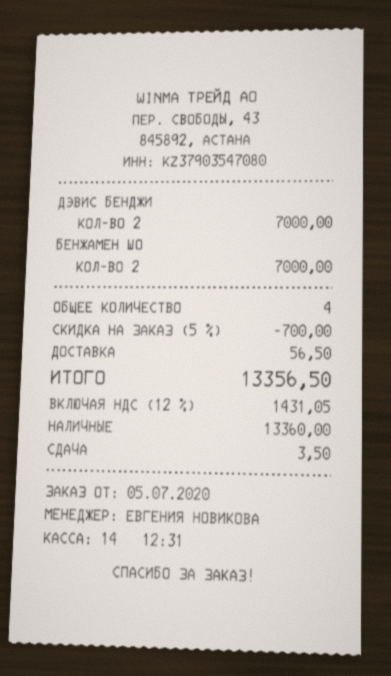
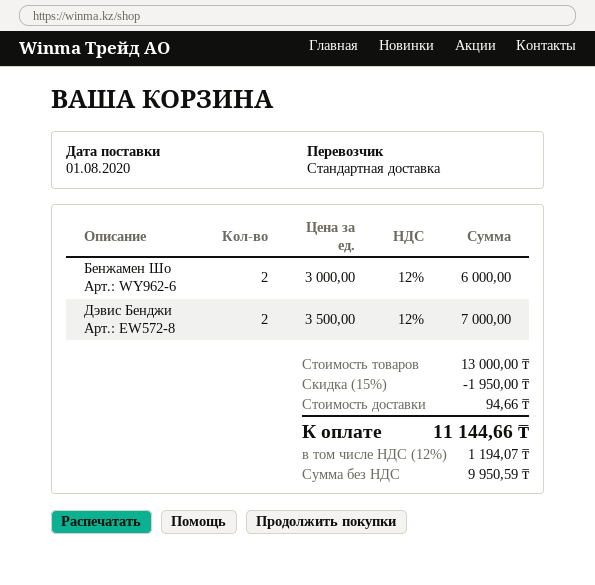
БЕНЖАМЕН ШО: 2 for 7000.00 -> 2 for 6000.00
discount: 5% = 700.00 -> 15% = 1950.00
shipping: 56.50 -> 94.66
tax: 12% = 1431.05 -> 12% = 1194.07
total: 13356.50 -> 11144.66

